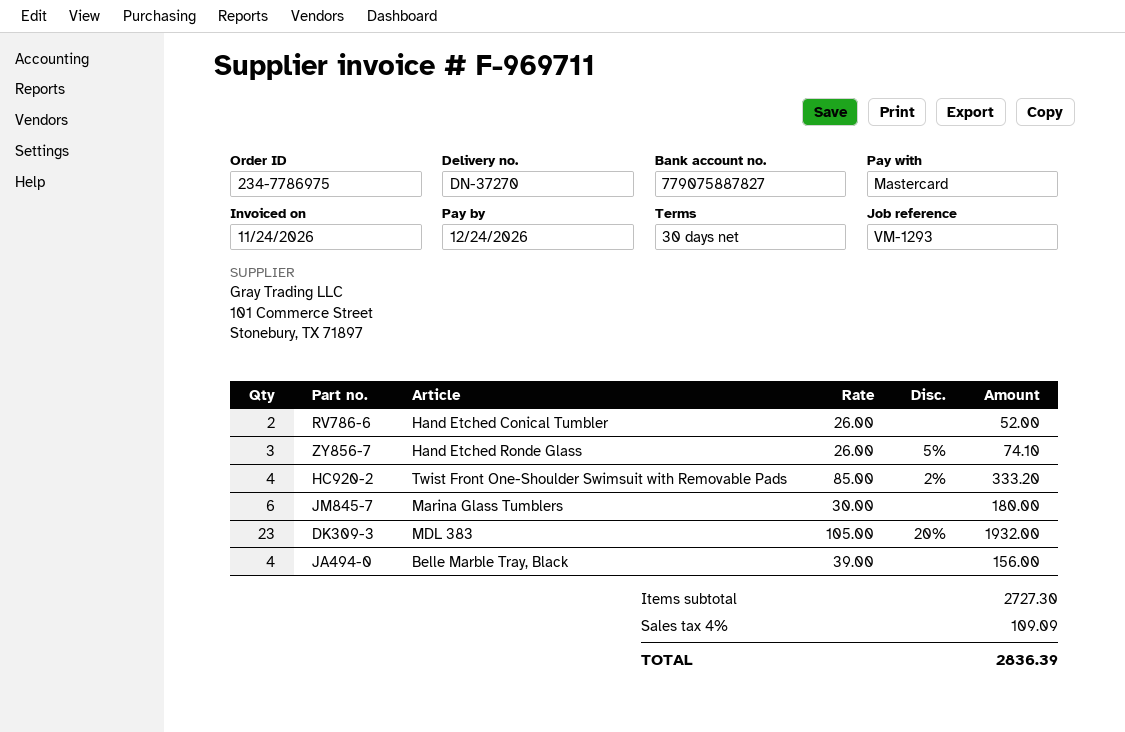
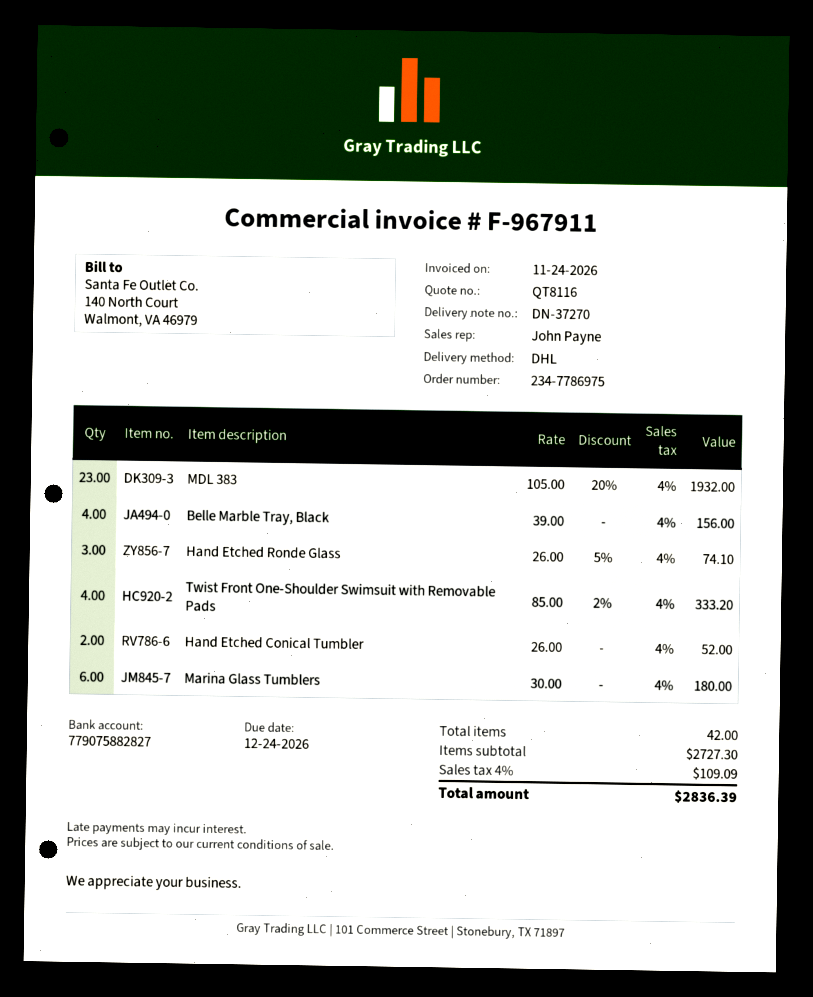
invoice number: F-969711 -> F-967911
bank account: 779075887827 -> 779075882827

